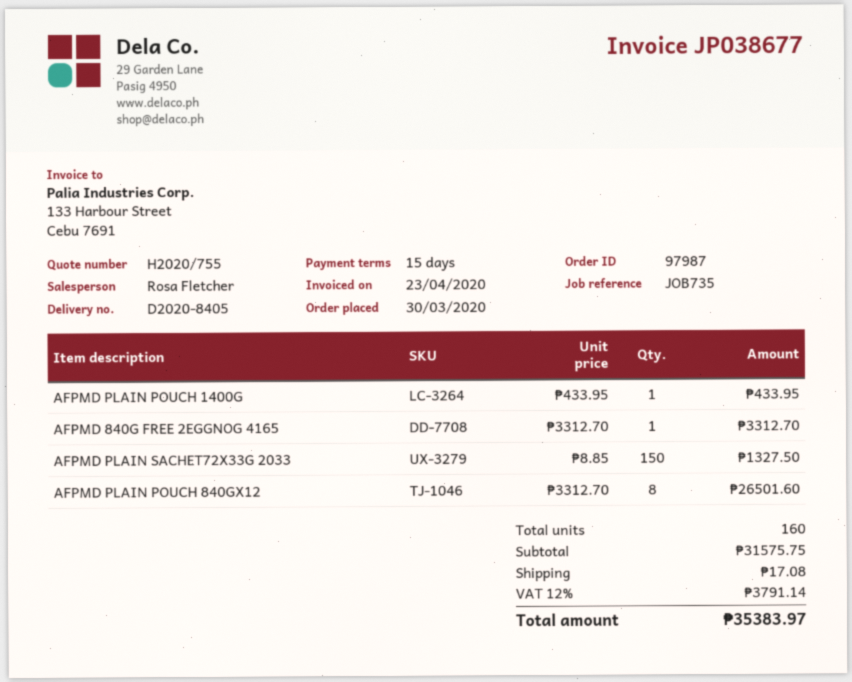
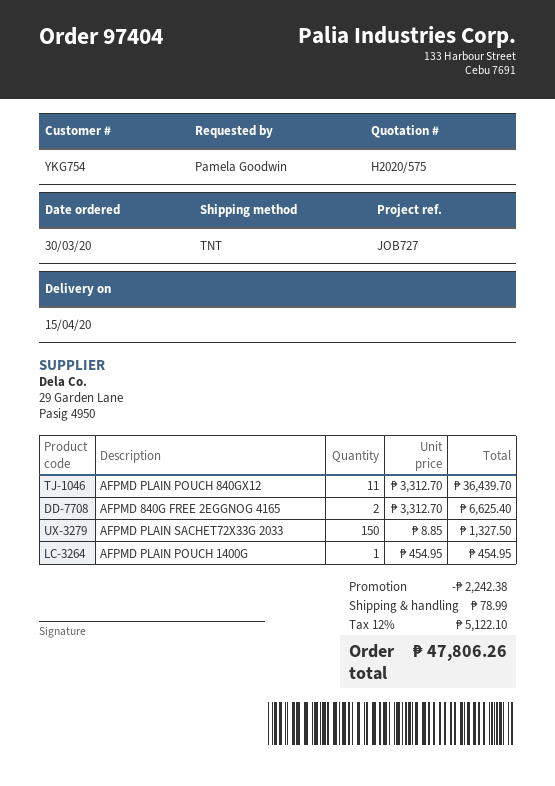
quote number: H2020/755 -> H2020/575
order number: 97987 -> 97404
reference: JOB735 -> JOB727
AFPMD PLAIN POUCH 1400G: 1 x 433.95 = 433.95 -> 1 x 454.95 = 454.95
AFPMD 840G FREE 2EGGNOG 4165: 1 x 3312.70 = 3312.70 -> 2 x 3312.70 = 6625.40
AFPMD PLAIN POUCH 840GX12: 8 x 3312.70 = 26501.60 -> 11 x 3312.70 = 36439.70
discount: none -> 2242.38
shipping: 17.08 -> 78.99
tax: 12% = 3791.14 -> 12% = 5122.10
total: 35383.97 -> 47806.26

